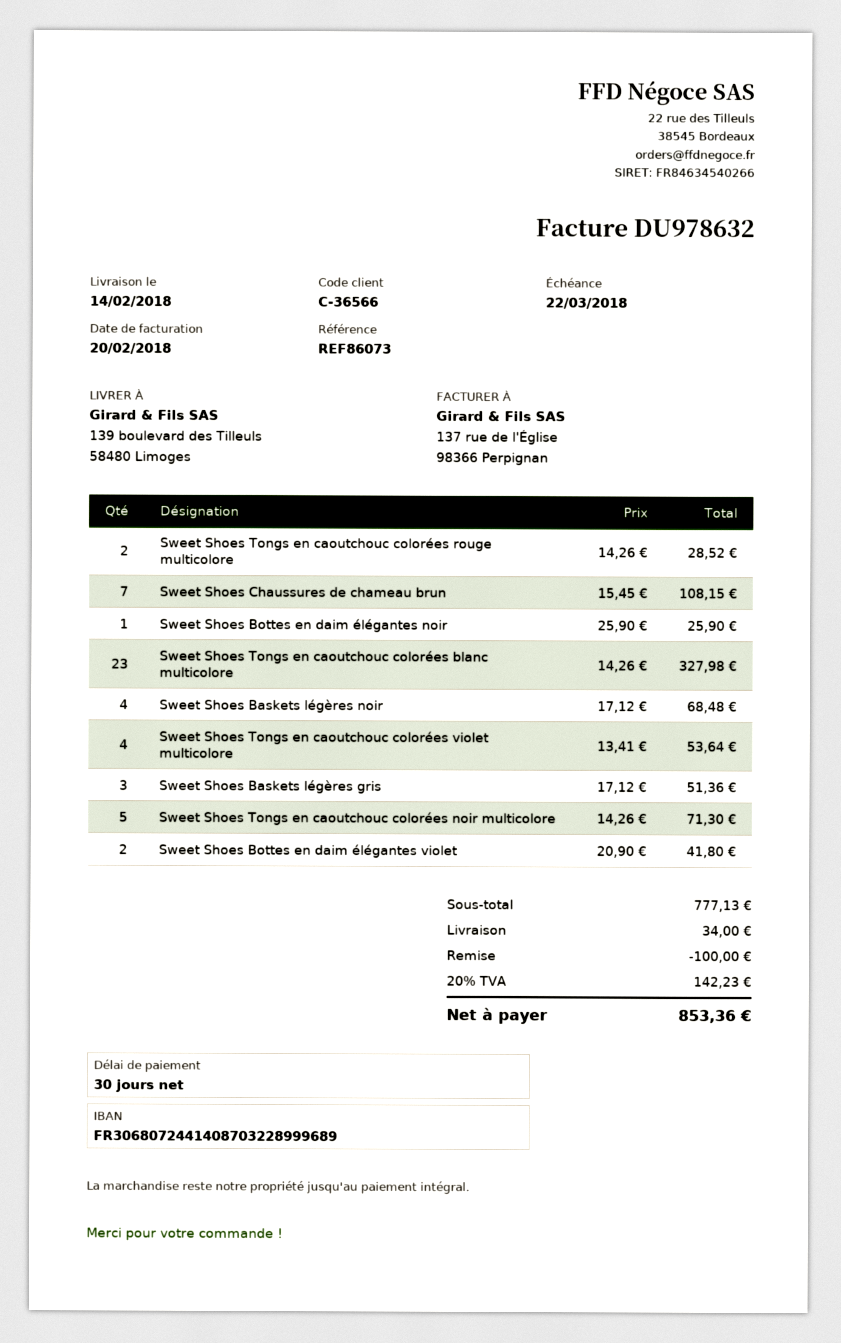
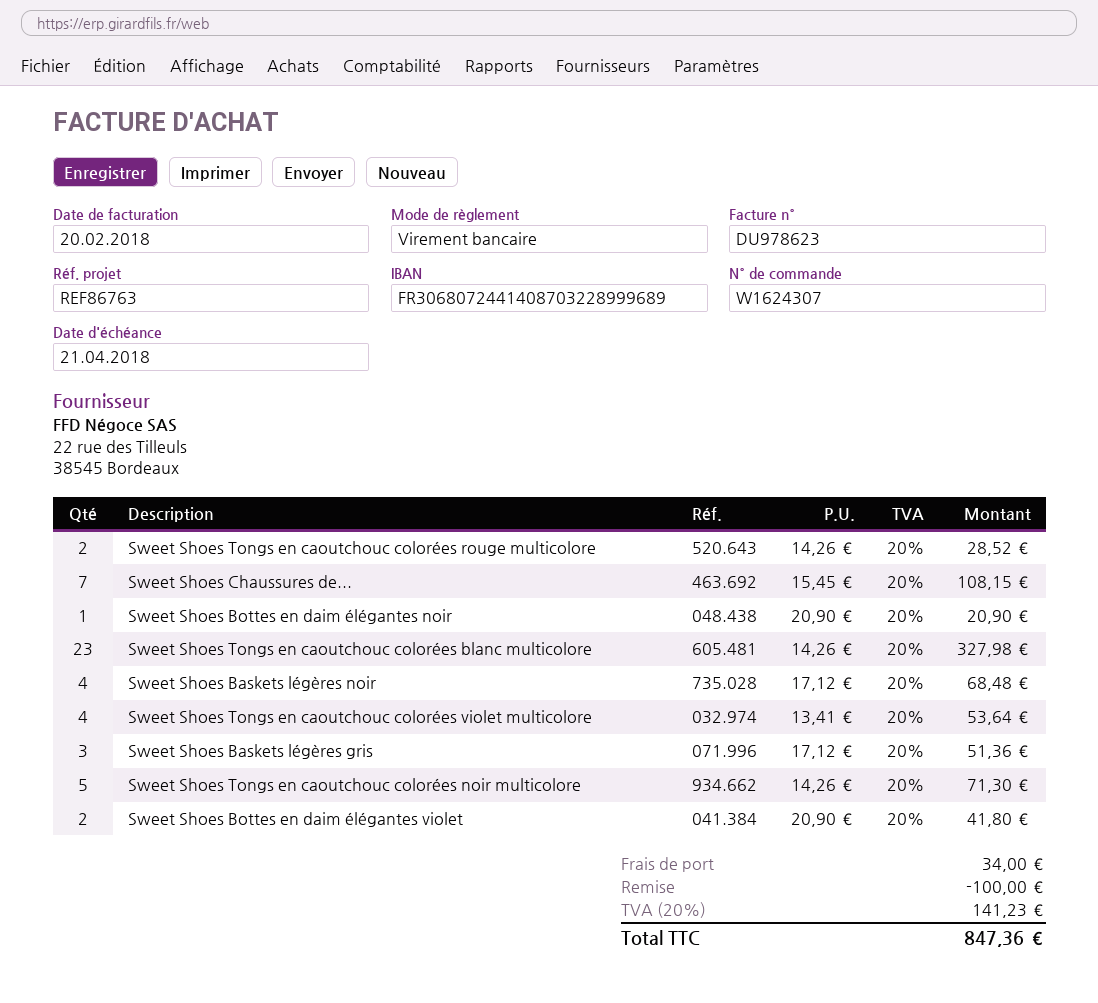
invoice number: DU978632 -> DU978623
due date: 2018-03-22 -> 2018-04-21
reference: REF86073 -> REF86763
Sweet Shoes Bottes en daim élégantes noir: 1 x 25.90 = 25.90 -> 1 x 20.90 = 20.90
tax: 20% = 142.23 -> 20% = 141.23
total: 853.36 -> 847.36

